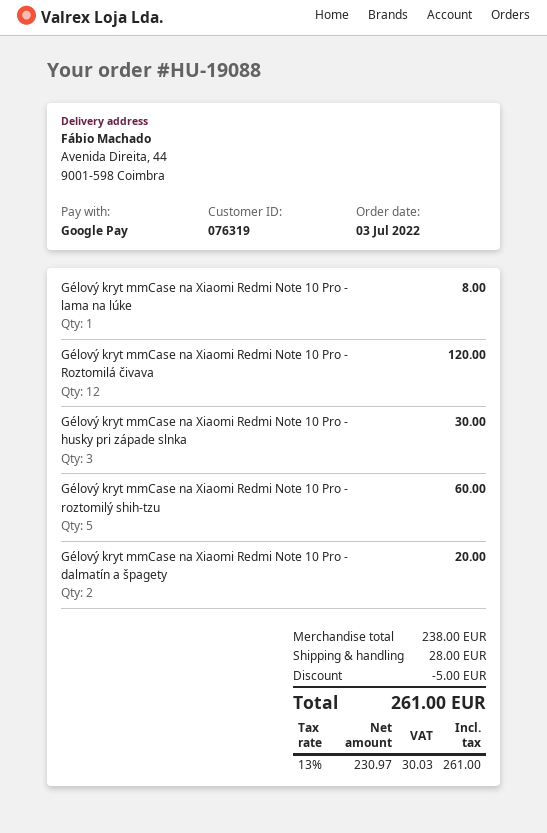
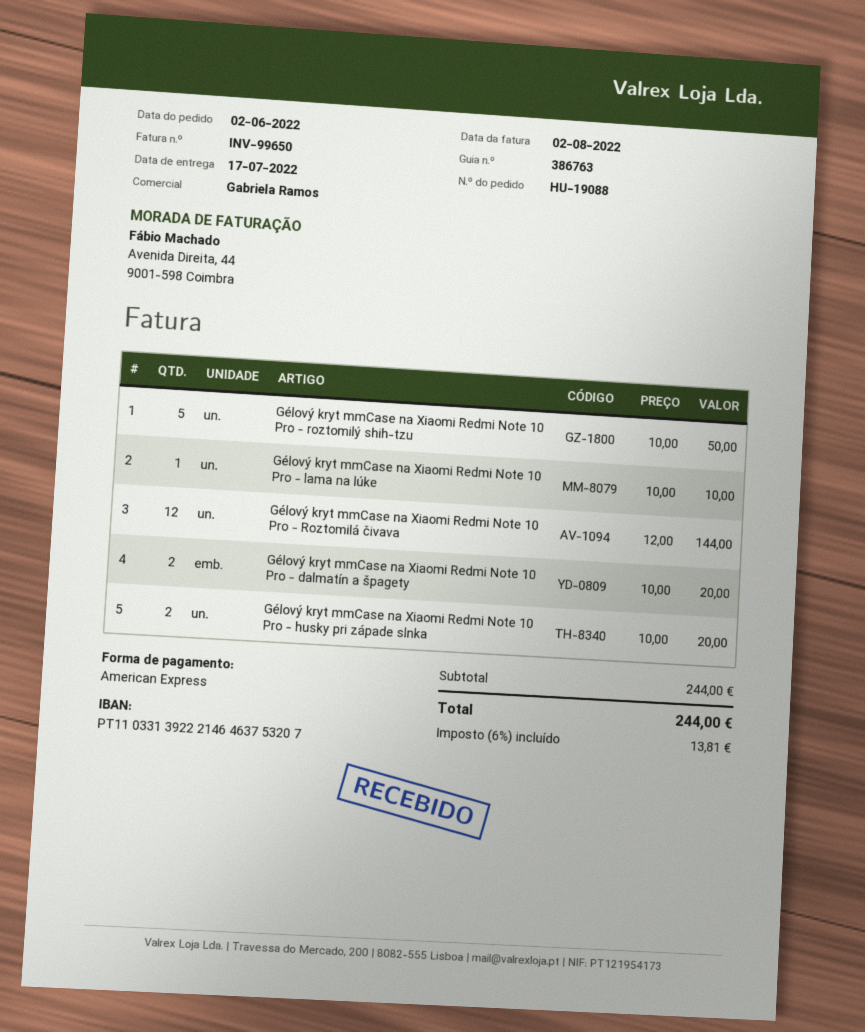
order date: 2022-07-03 -> 2022-06-02
payment method: Google Pay -> American Express
Gélový kryt mmCase na Xiaomi Redmi Note 10 Pro - lama na lúke: 1 for 8.00 -> 1 for 10.00
Gélový kryt mmCase na Xiaomi Redmi Note 10 Pro - Roztomilá čivava: 12 for 120.00 -> 12 for 144.00
Gélový kryt mmCase na Xiaomi Redmi Note 10 Pro - husky pri západe slnka: 3 for 30.00 -> 2 for 20.00
Gélový kryt mmCase na Xiaomi Redmi Note 10 Pro - roztomilý shih-tzu: 5 for 60.00 -> 5 for 50.00
subtotal: 238.00 -> 244.00
discount: 5.00 -> none
shipping: 28.00 -> none
tax: 13% = 30.03 -> 6% = 13.81
total: 261.00 -> 244.00

